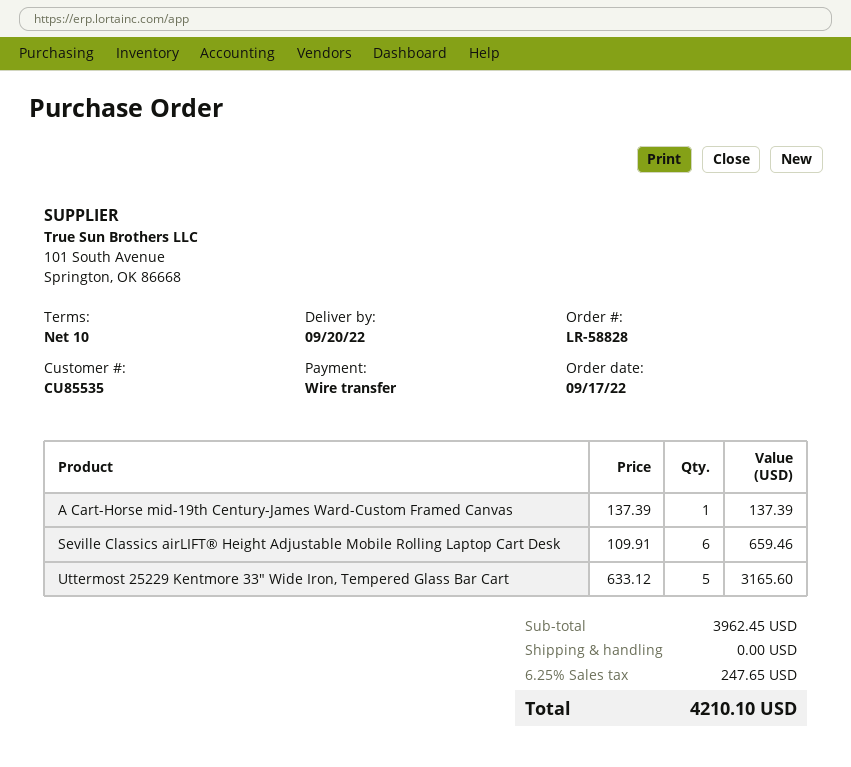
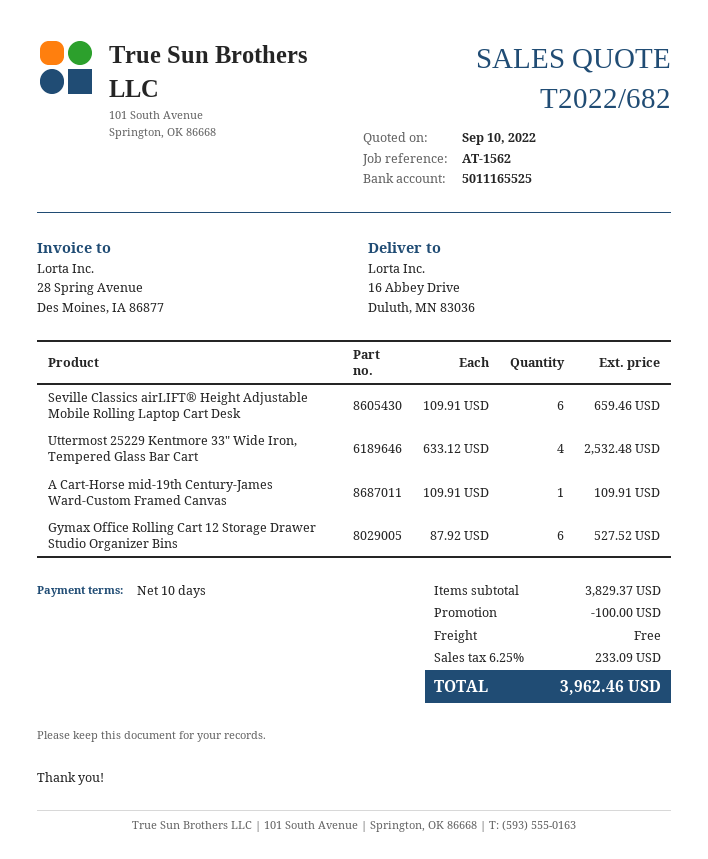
A Cart-Horse mid-19th Century-James Ward-Custom Framed Canvas: 1 x 137.39 = 137.39 -> 1 x 109.91 = 109.91
Uttermost 25229 Kentmore 33" Wide Iron, Tempered Glass Bar Cart: 5 x 633.12 = 3165.60 -> 4 x 633.12 = 2532.48
Gymax Office Rolling Cart 12 Storage Drawer Studio Organizer Bins: none -> 6 x 87.92 = 527.52
subtotal: 3962.45 -> 3829.37
discount: none -> 100.00
tax: 6.25% = 247.65 -> 6.25% = 233.09
total: 4210.10 -> 3962.46

